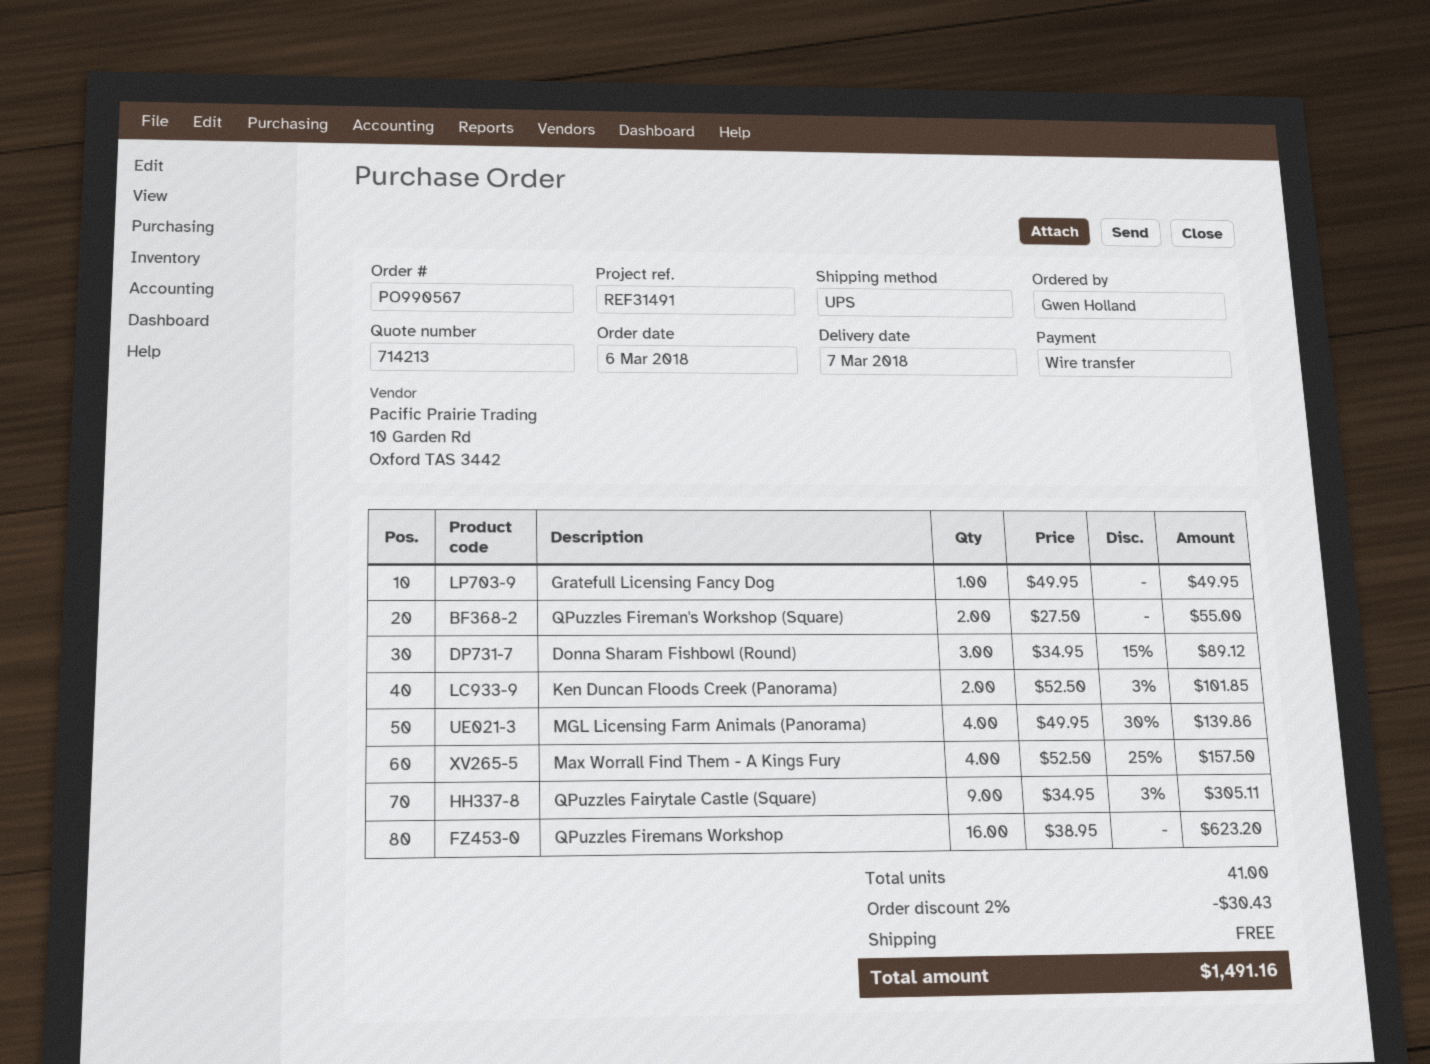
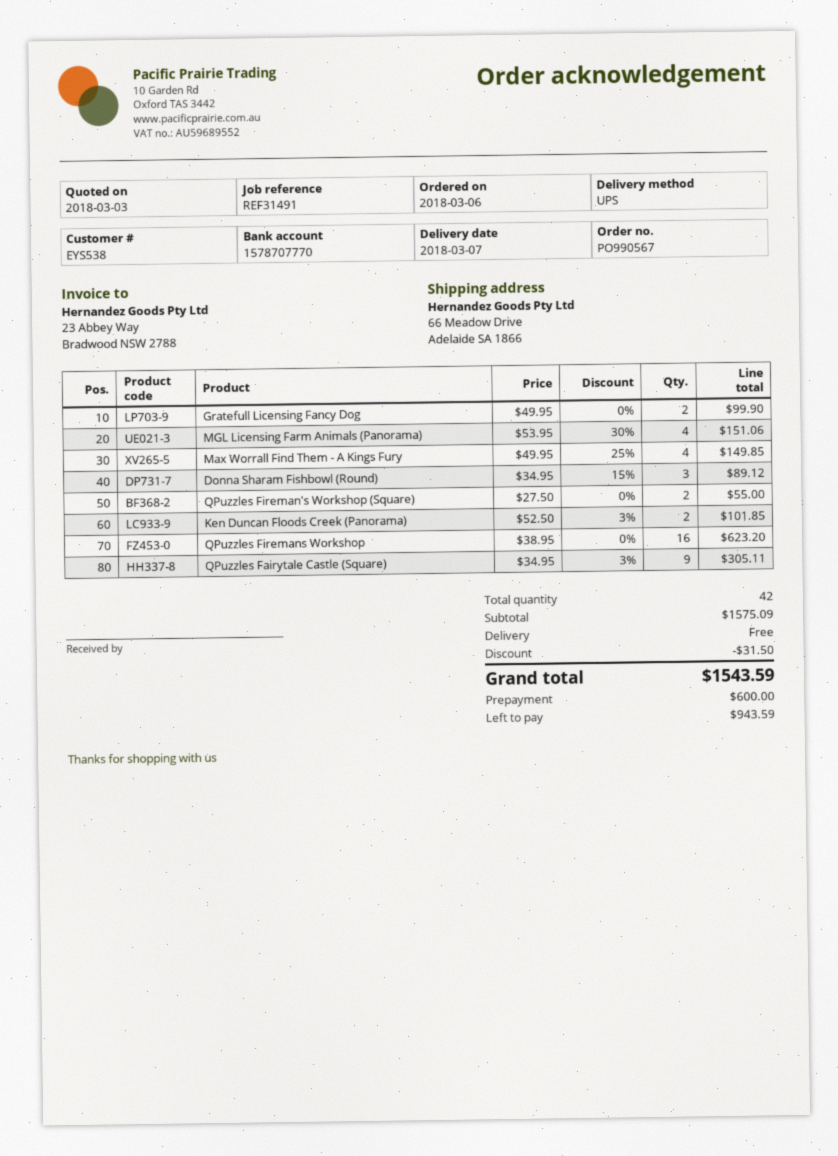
Gratefull Licensing Fancy Dog: 1 x 49.95 = 49.95 -> 2 x 49.95 = 99.90
MGL Licensing Farm Animals (Panorama): 4 x 49.95 - 30% = 139.86 -> 4 x 53.95 - 30% = 151.06
Max Worrall Find Them - A Kings Fury: 4 x 52.50 - 25% = 157.50 -> 4 x 49.95 - 25% = 149.85
total quantity: 41 -> 42
discount: 30.43 -> 31.50
total: 1491.16 -> 1543.59

